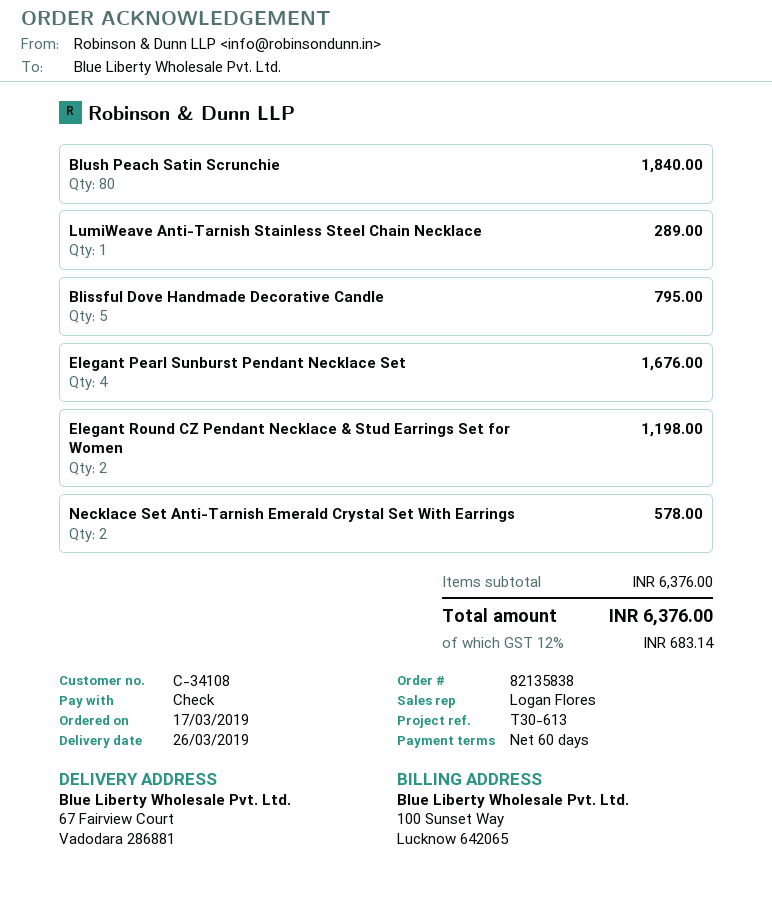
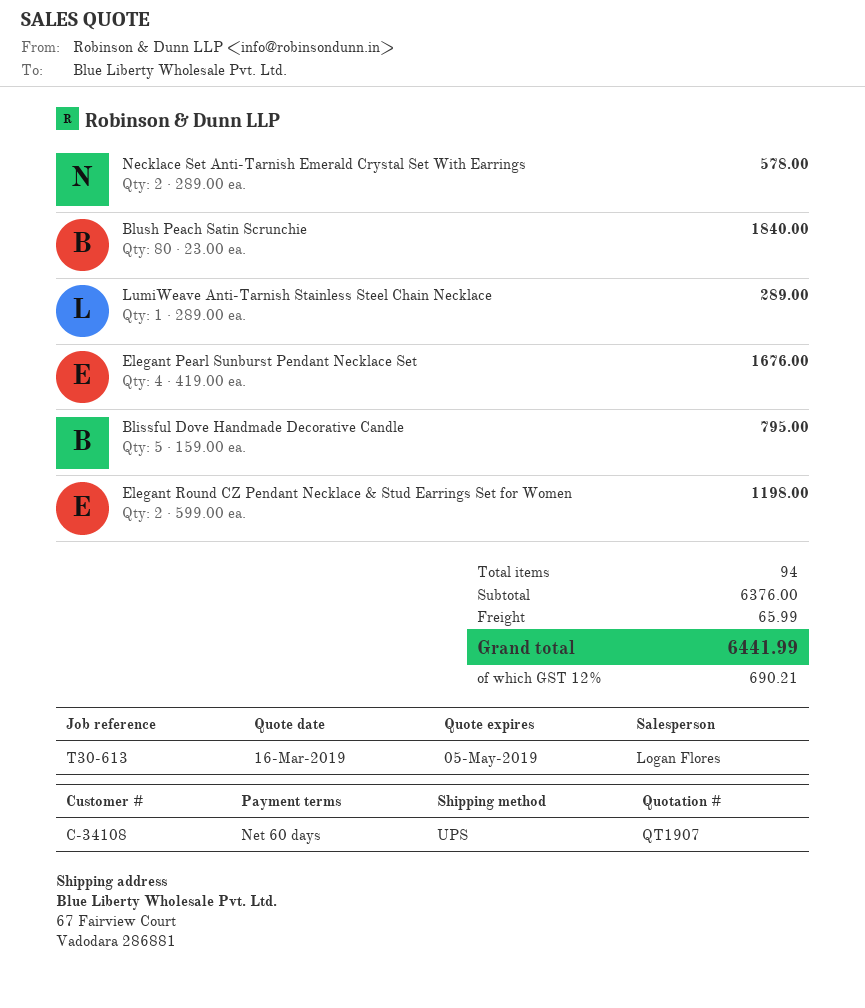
shipping: none -> 65.99
tax: 12% = 683.14 -> 12% = 690.21
total: 6376.00 -> 6441.99

